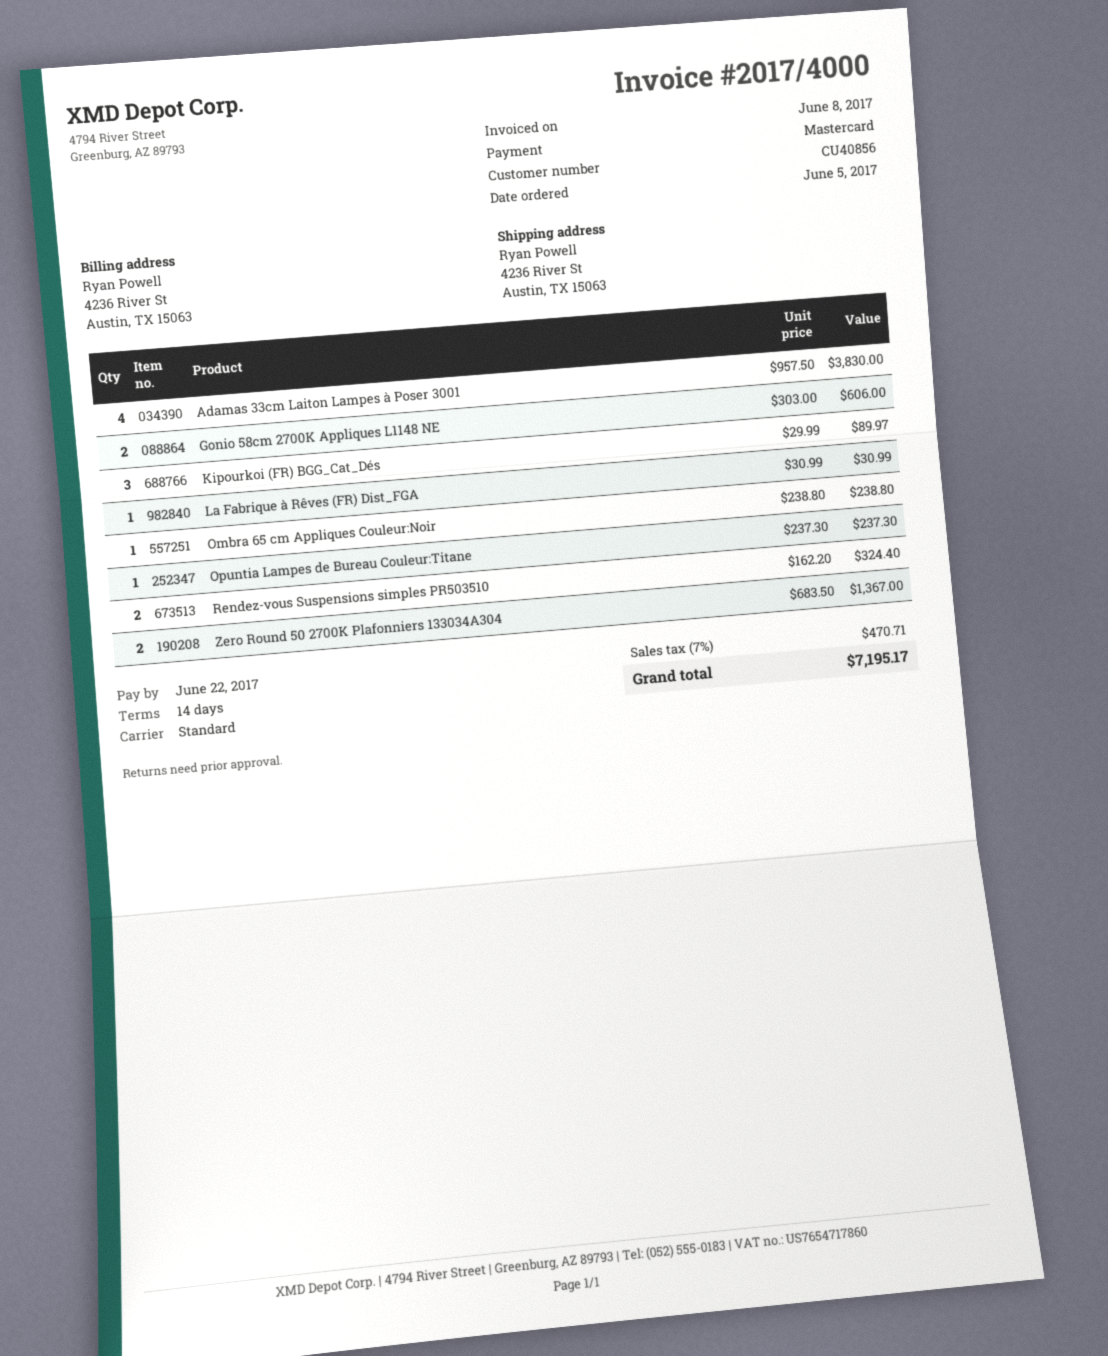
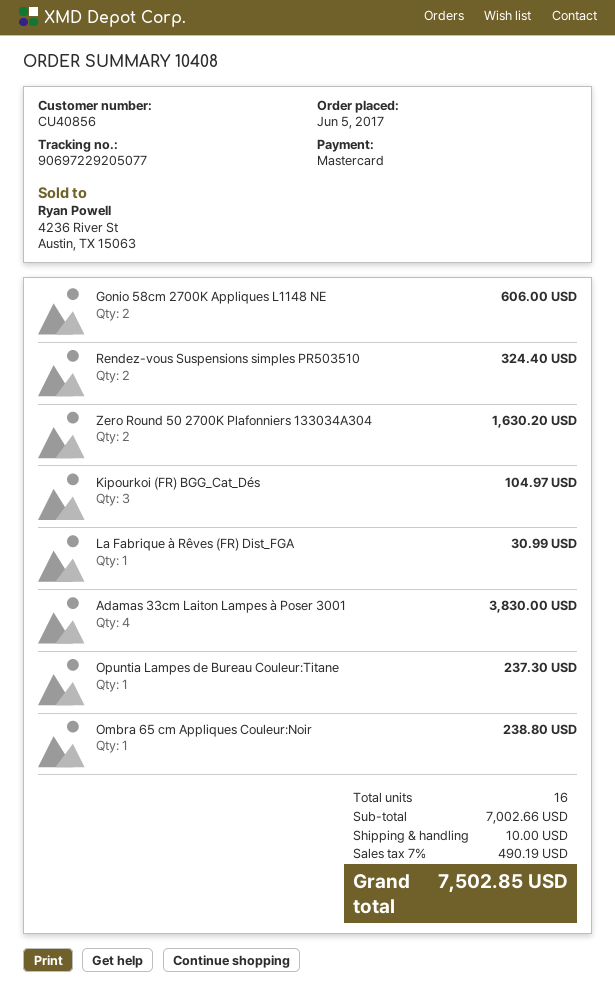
Kipourkoi (FR) BGG_Cat_Dés: 3 for 89.97 -> 3 for 104.97
Zero Round 50 2700K Plafonniers 133034A304: 2 for 1367.00 -> 2 for 1630.20
shipping: none -> 10.00
tax: 7% = 470.71 -> 7% = 490.19
total: 7195.17 -> 7502.85

